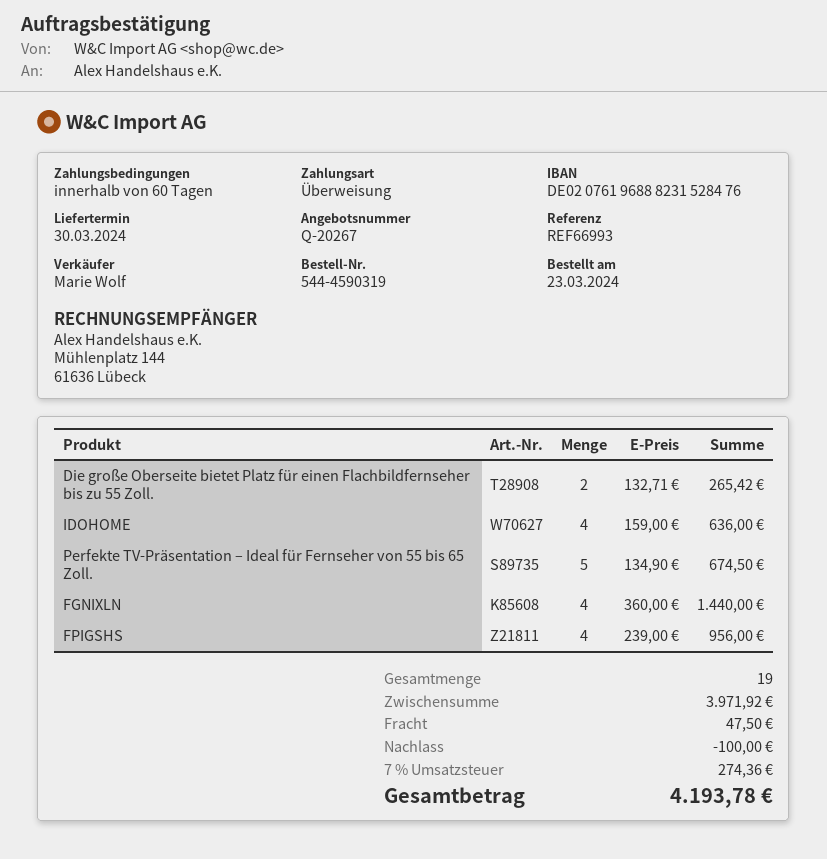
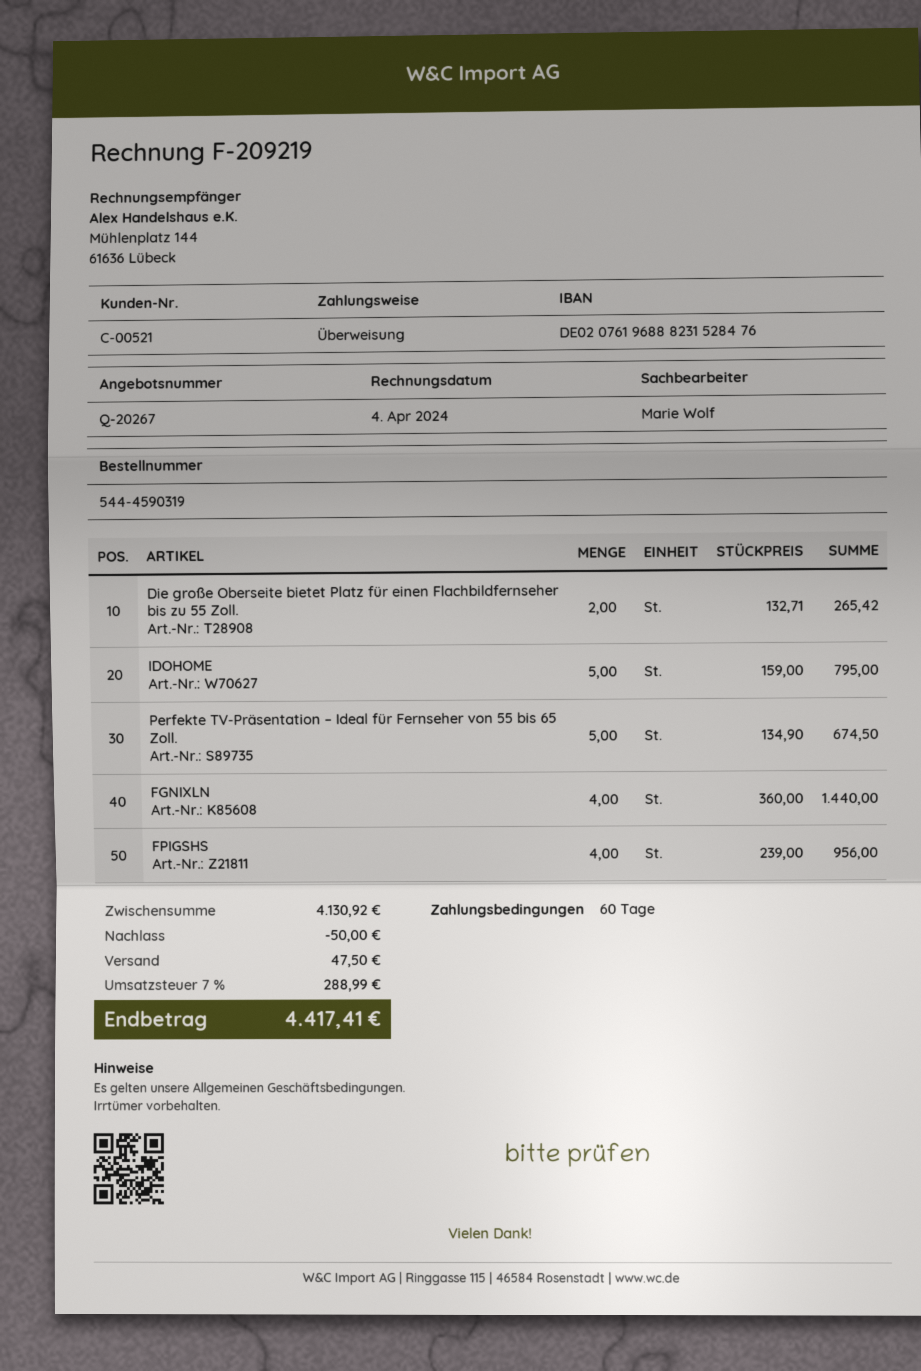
IDOHOME: 4 x 159.00 = 636.00 -> 5 x 159.00 = 795.00
subtotal: 3971.92 -> 4130.92
discount: 100.00 -> 50.00
tax: 7% = 274.36 -> 7% = 288.99
total: 4193.78 -> 4417.41

